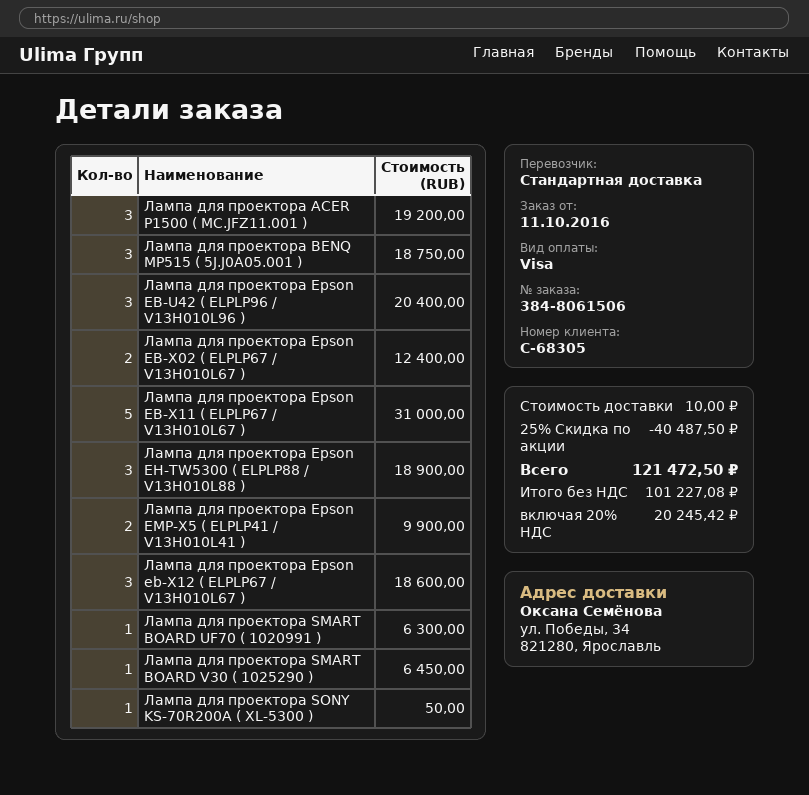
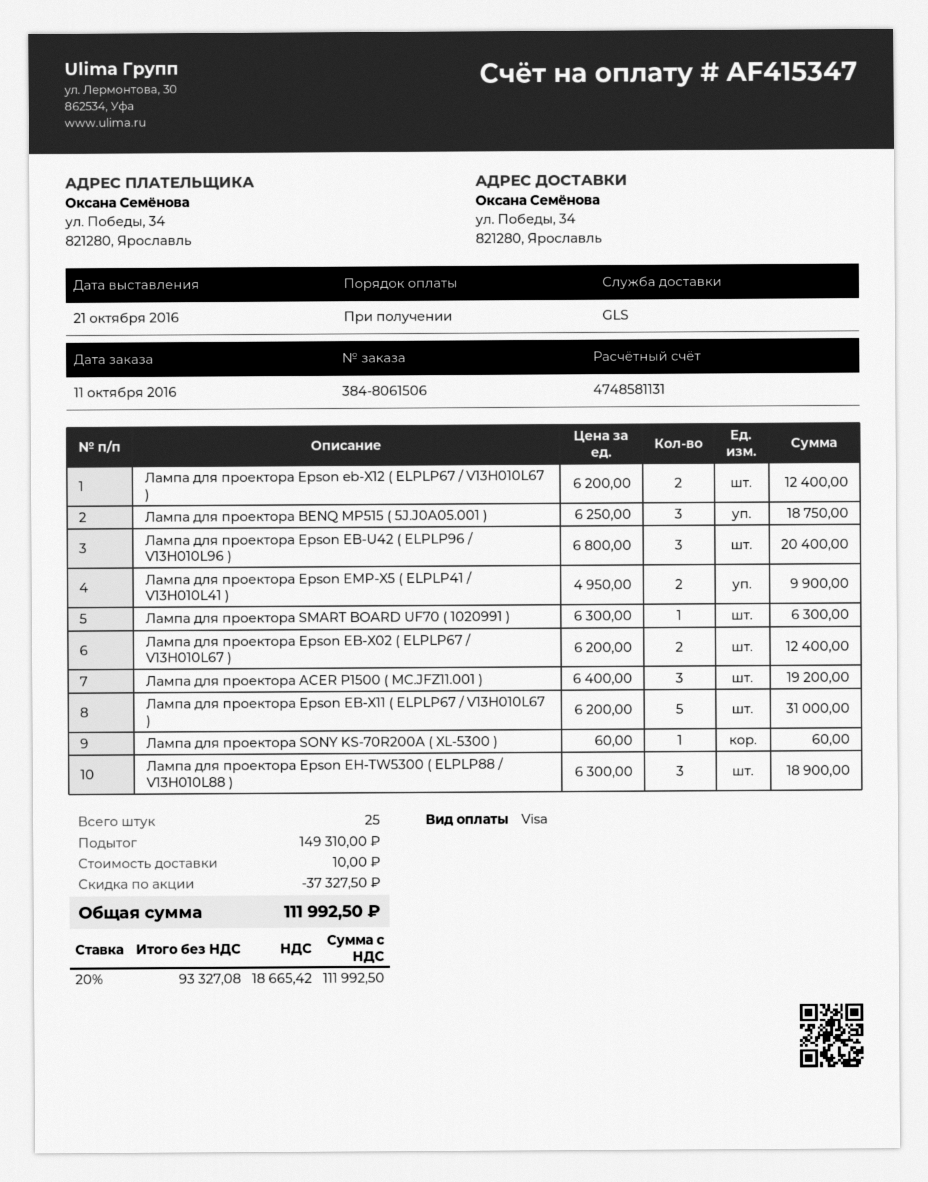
shipping method: standard -> GLS
Лампа для проектора Epson eb-X12 ( ELPLP67 / V13H010L67 ): 3 for 18600.00 -> 2 for 12400.00
Лампа для проектора SMART BOARD V30 ( 1025290 ): 1 for 6450.00 -> none
Лампа для проектора SONY KS-70R200A ( XL-5300 ): 1 for 50.00 -> 1 for 60.00
discount: 40487.50 -> 37327.50
net: 101227.08 -> 93327.08
tax: 20% = 20245.42 -> 20% = 18665.42
total: 121472.50 -> 111992.50

